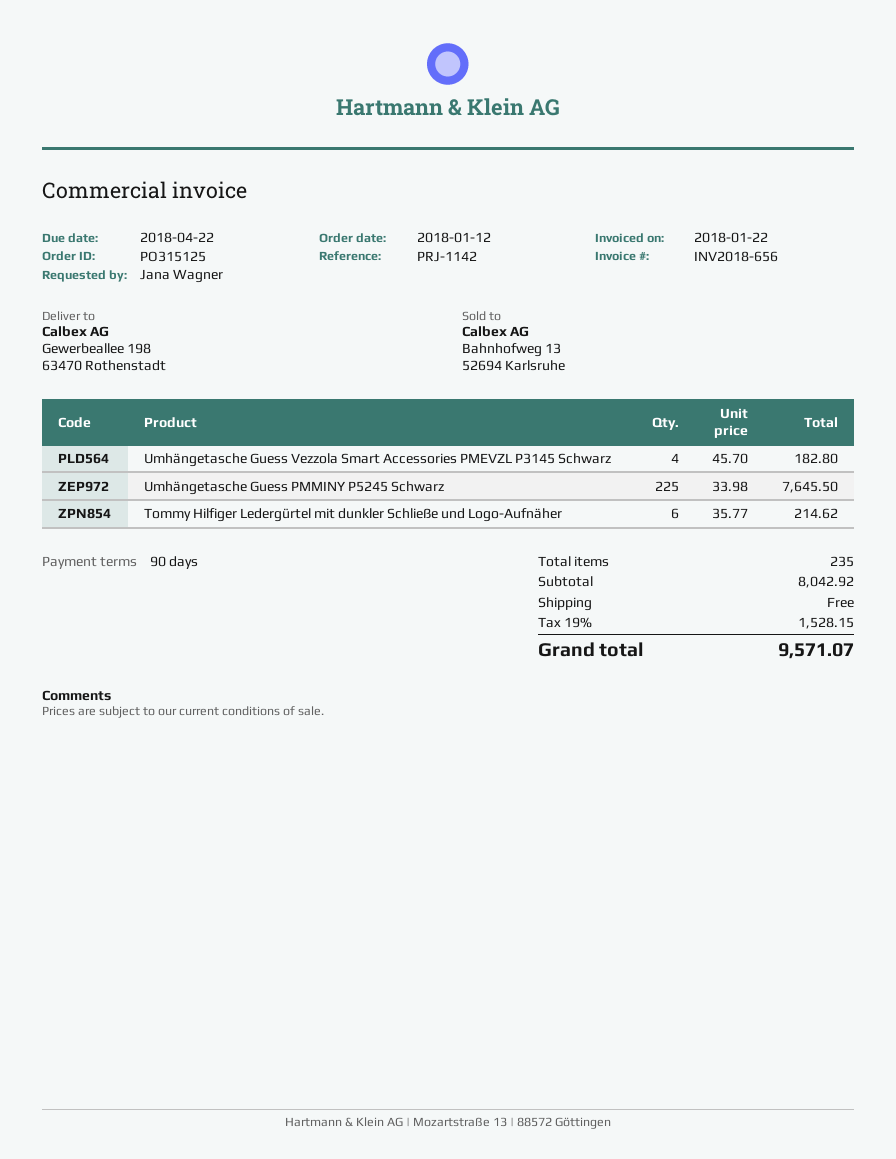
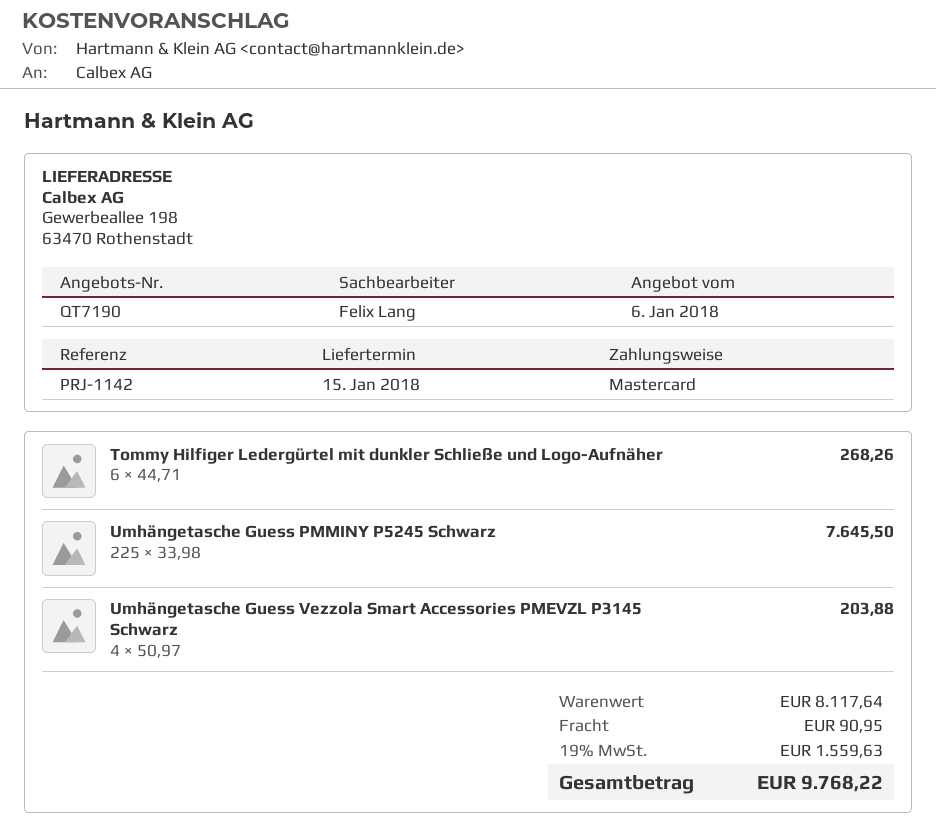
Umhängetasche Guess Vezzola Smart Accessories PMEVZL P3145 Schwarz: 4 x 45.70 = 182.80 -> 4 x 50.97 = 203.88
Tommy Hilfiger Ledergürtel mit dunkler Schließe und Logo-Aufnäher: 6 x 35.77 = 214.62 -> 6 x 44.71 = 268.26
subtotal: 8042.92 -> 8117.64
shipping: 0.00 -> 90.95
tax: 19% = 1528.15 -> 19% = 1559.63
total: 9571.07 -> 9768.22

